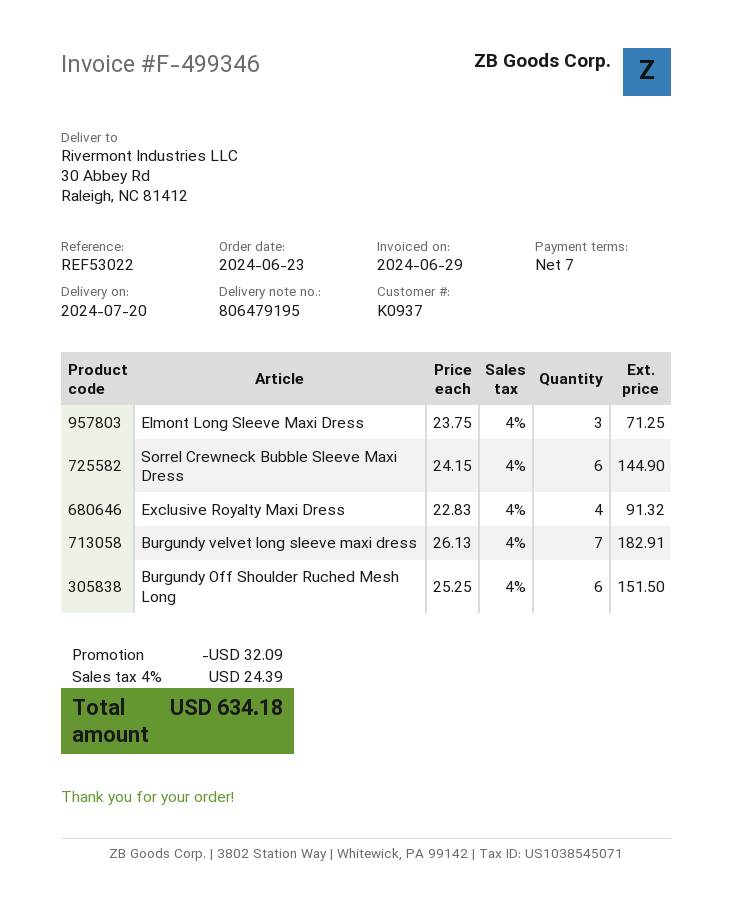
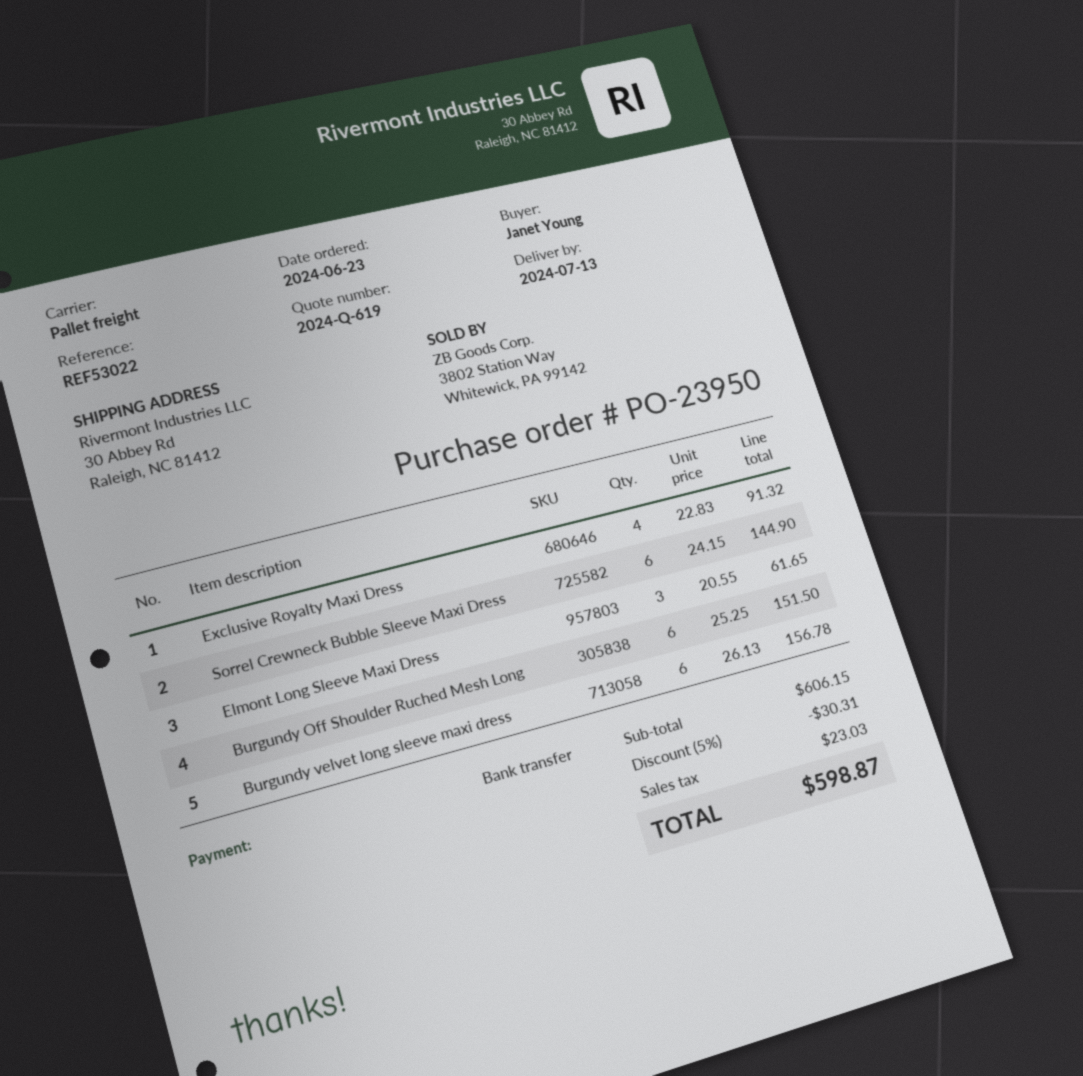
delivery date: 2024-07-20 -> 2024-07-13
Elmont Long Sleeve Maxi Dress: 3 x 23.75 = 71.25 -> 3 x 20.55 = 61.65
Burgundy velvet long sleeve maxi dress: 7 x 26.13 = 182.91 -> 6 x 26.13 = 156.78
discount: 32.09 -> 30.31
tax: 24.39 -> 23.03
total: 634.18 -> 598.87

